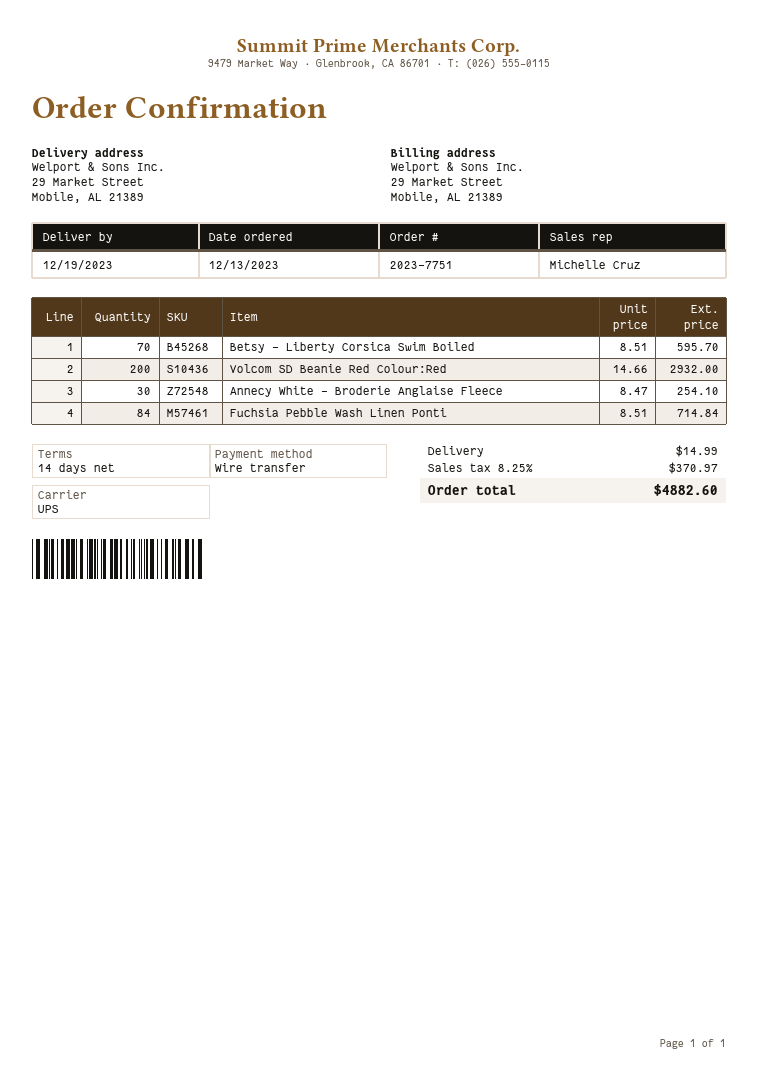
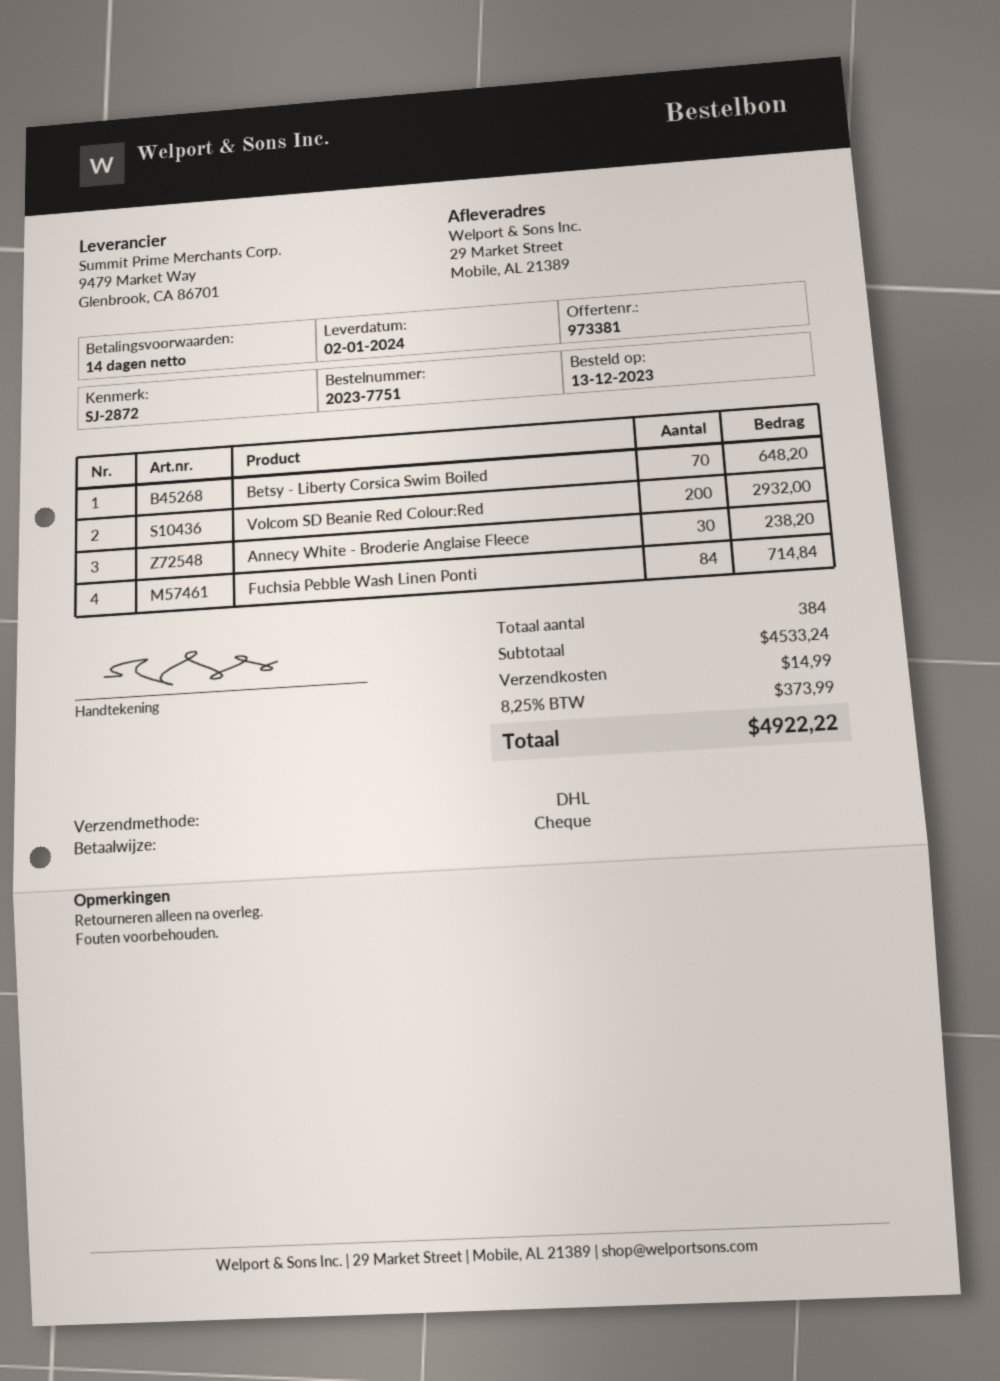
delivery date: 2023-12-19 -> 2024-01-02
payment method: bank transfer -> cheque
shipping method: UPS -> DHL
Betsy - Liberty Corsica Swim Boiled: 70 for 595.70 -> 70 for 648.20
Annecy White - Broderie Anglaise Fleece: 30 for 254.10 -> 30 for 238.20
tax: 8.25% = 370.97 -> 8.25% = 373.99
total: 4882.60 -> 4922.22

